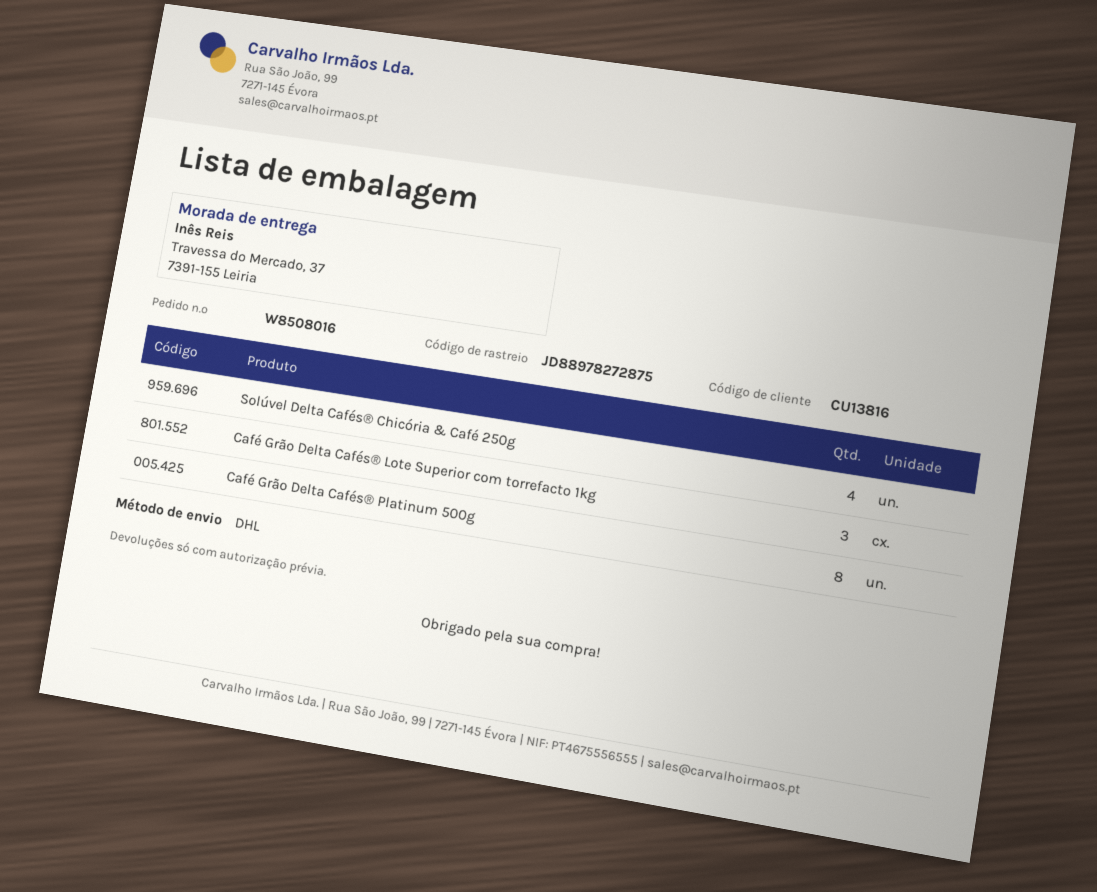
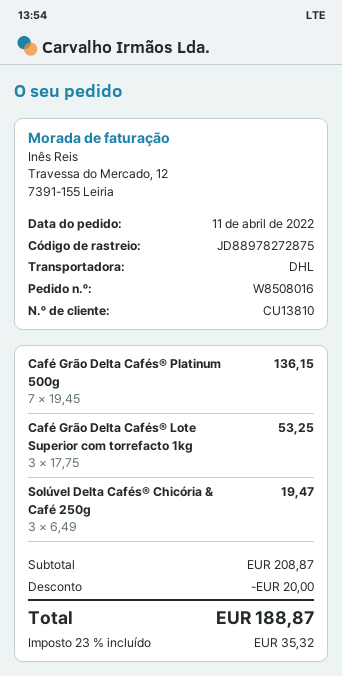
customer number: CU13816 -> CU13810
Solúvel Delta Cafés® Chicória & Café 250g: 4 -> 3
Café Grão Delta Cafés® Platinum 500g: 8 -> 7

